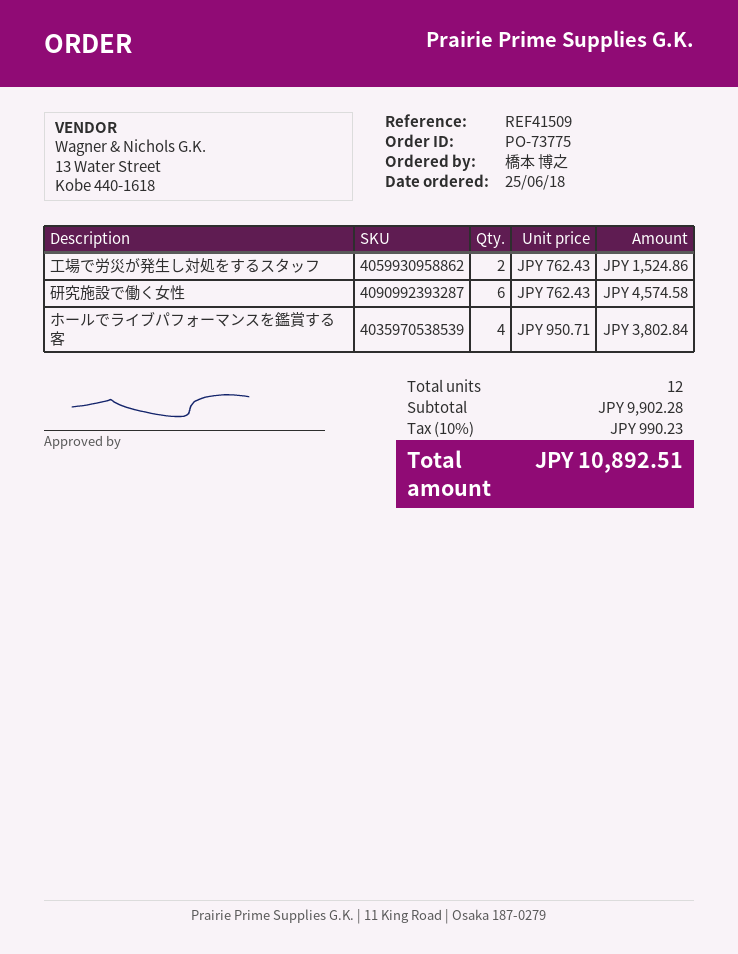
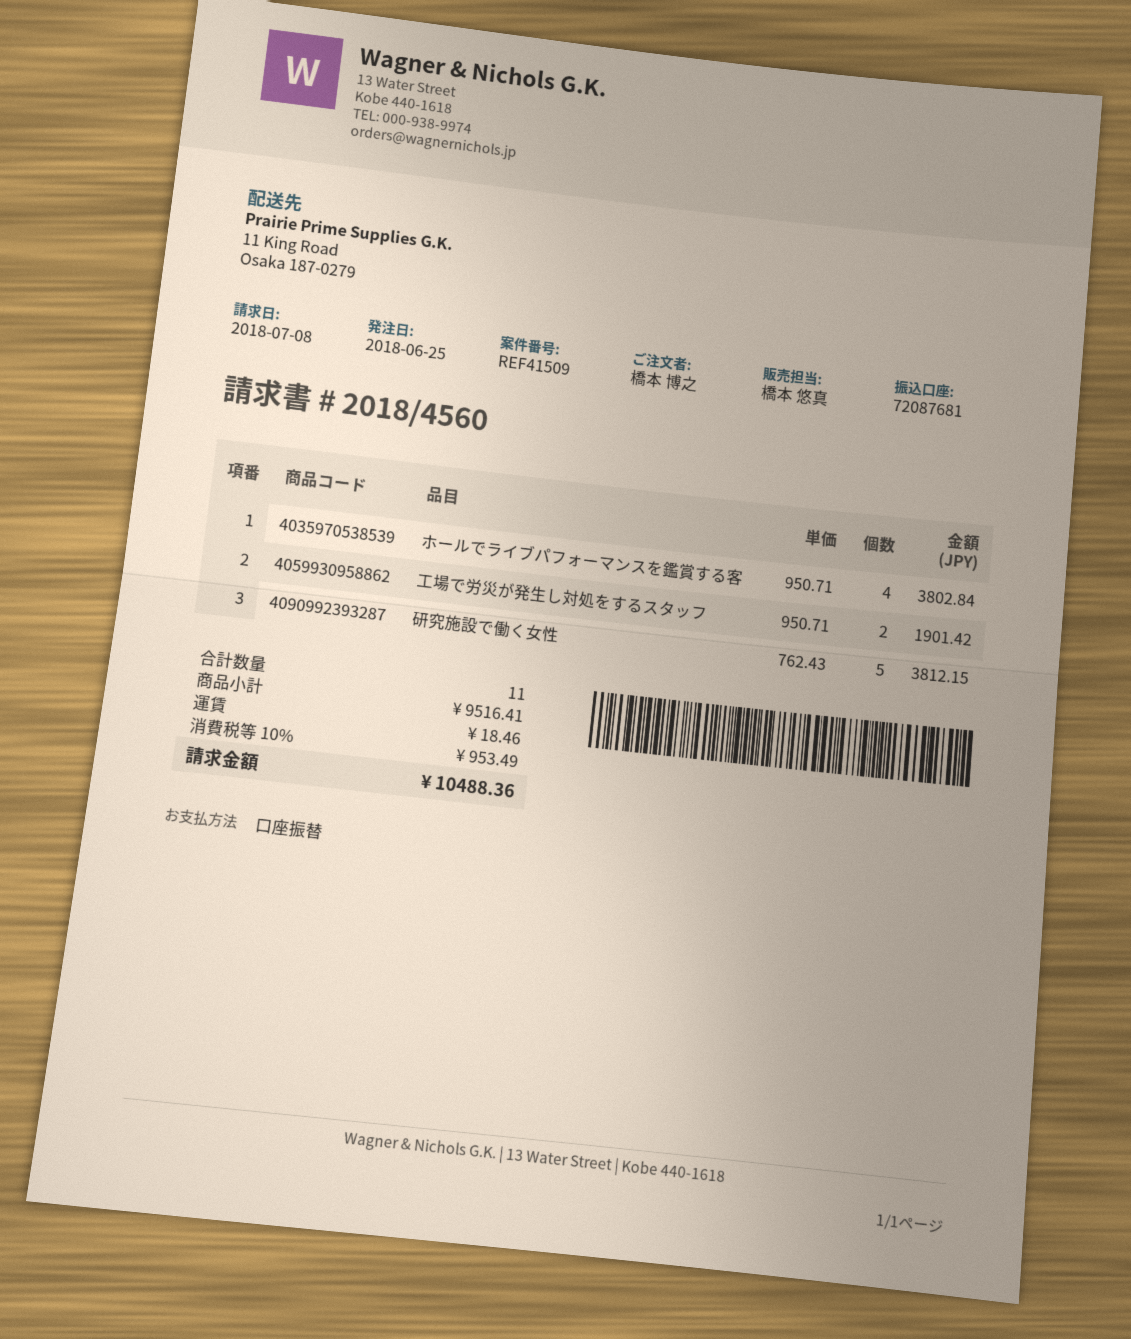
工場で労災が発生し対処をするスタッフ: 2 x 762.43 = 1524.86 -> 2 x 950.71 = 1901.42
研究施設で働く女性: 6 x 762.43 = 4574.58 -> 5 x 762.43 = 3812.15
total quantity: 12 -> 11
subtotal: 9902.28 -> 9516.41
shipping: none -> 18.46
tax: 10% = 990.23 -> 10% = 953.49
total: 10892.51 -> 10488.36

